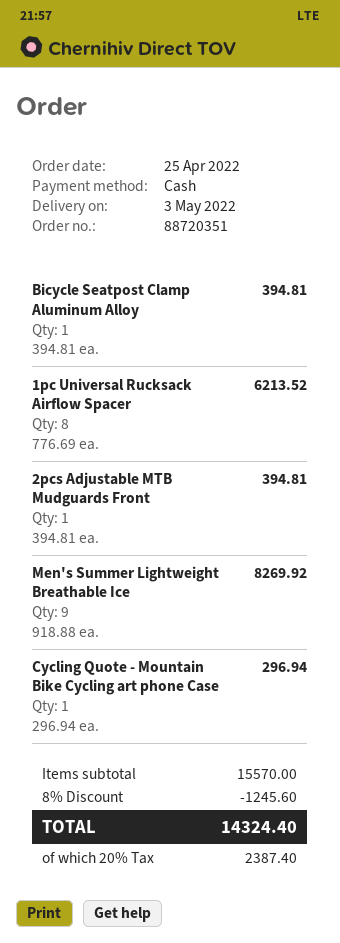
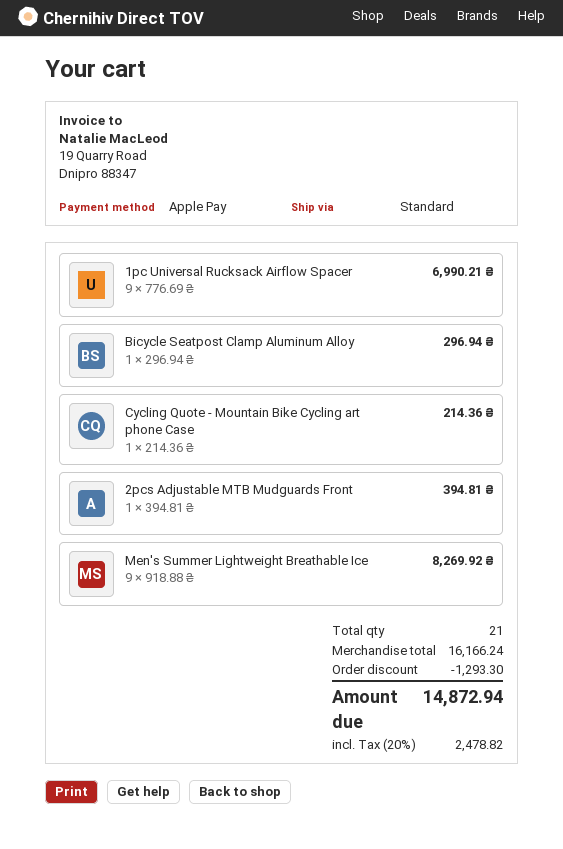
payment method: cash -> Apple Pay
Bicycle Seatpost Clamp Aluminum Alloy: 1 x 394.81 = 394.81 -> 1 x 296.94 = 296.94
1pc Universal Rucksack Airflow Spacer: 8 x 776.69 = 6213.52 -> 9 x 776.69 = 6990.21
Cycling Quote - Mountain Bike Cycling art phone Case: 1 x 296.94 = 296.94 -> 1 x 214.36 = 214.36
subtotal: 15570.00 -> 16166.24
discount: 1245.60 -> 1293.30
tax: 20% = 2387.40 -> 20% = 2478.82
total: 14324.40 -> 14872.94

